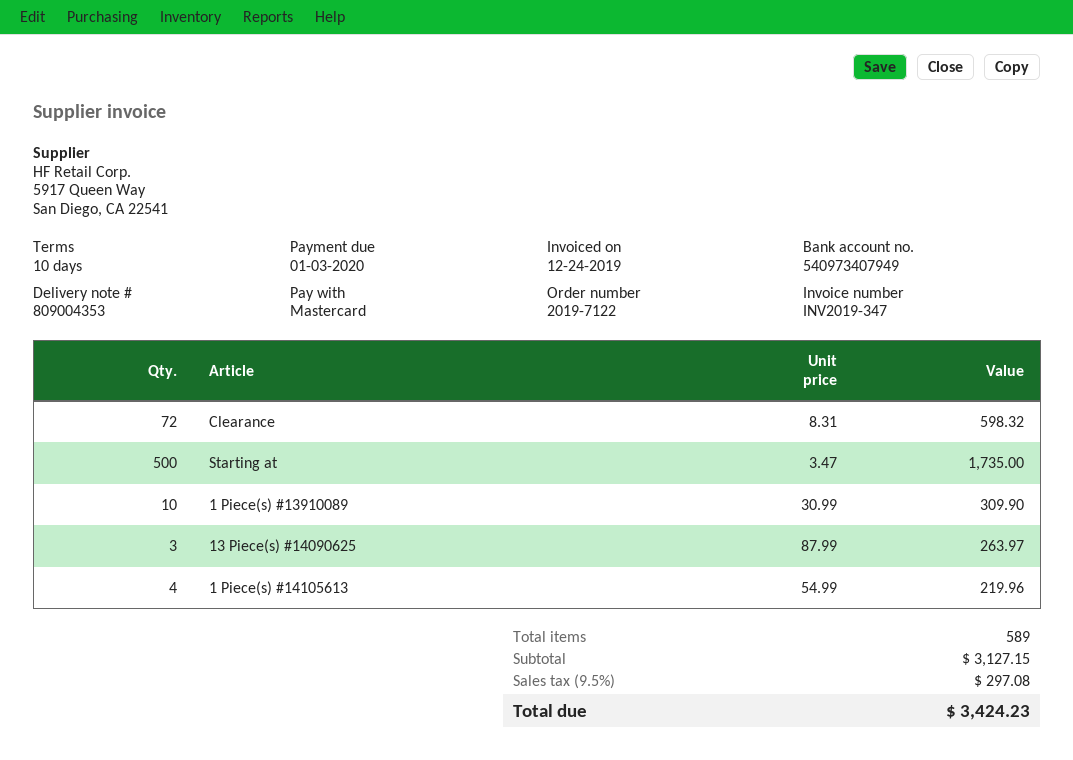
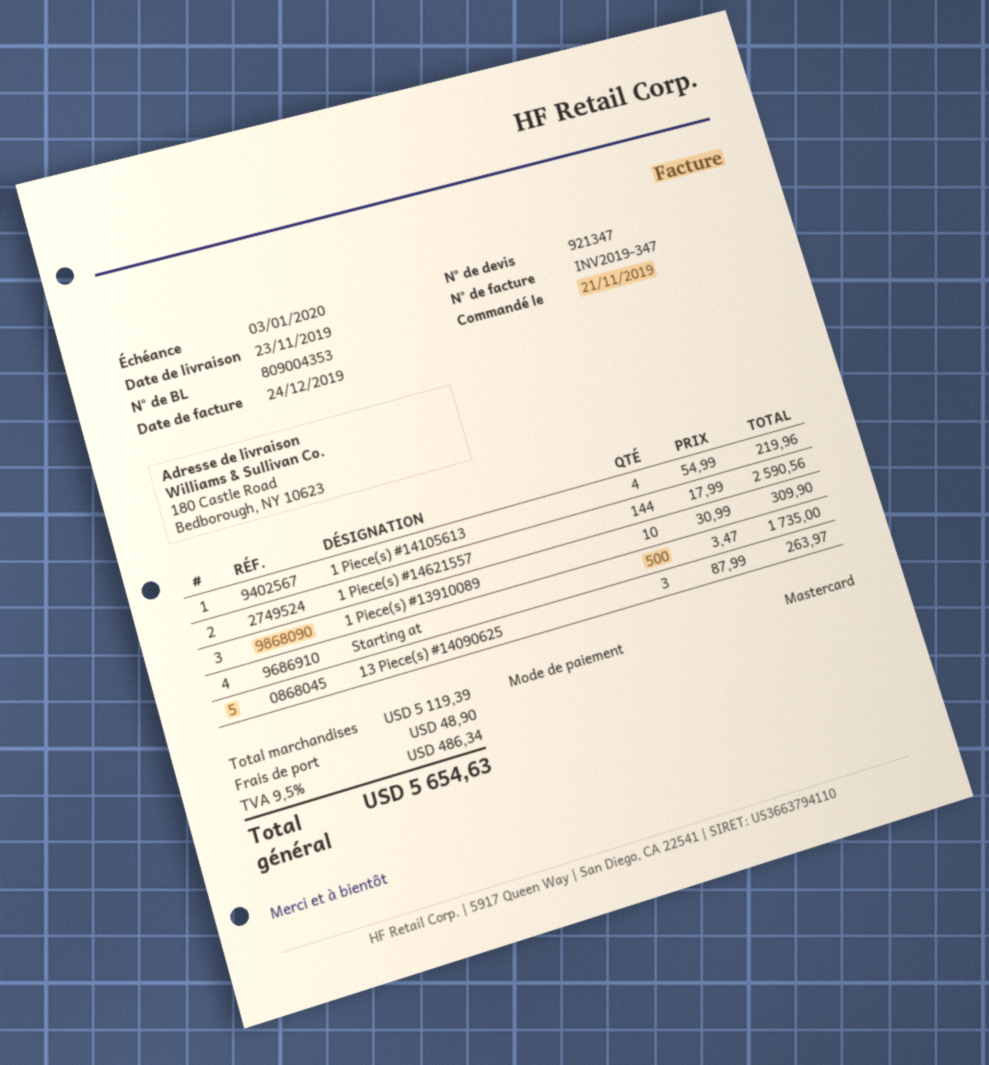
Clearance: 72 x 8.31 = 598.32 -> none
1 Piece(s) #14621557: none -> 144 x 17.99 = 2590.56
subtotal: 3127.15 -> 5119.39
shipping: none -> 48.90
tax: 9.5% = 297.08 -> 9.5% = 486.34
total: 3424.23 -> 5654.63

